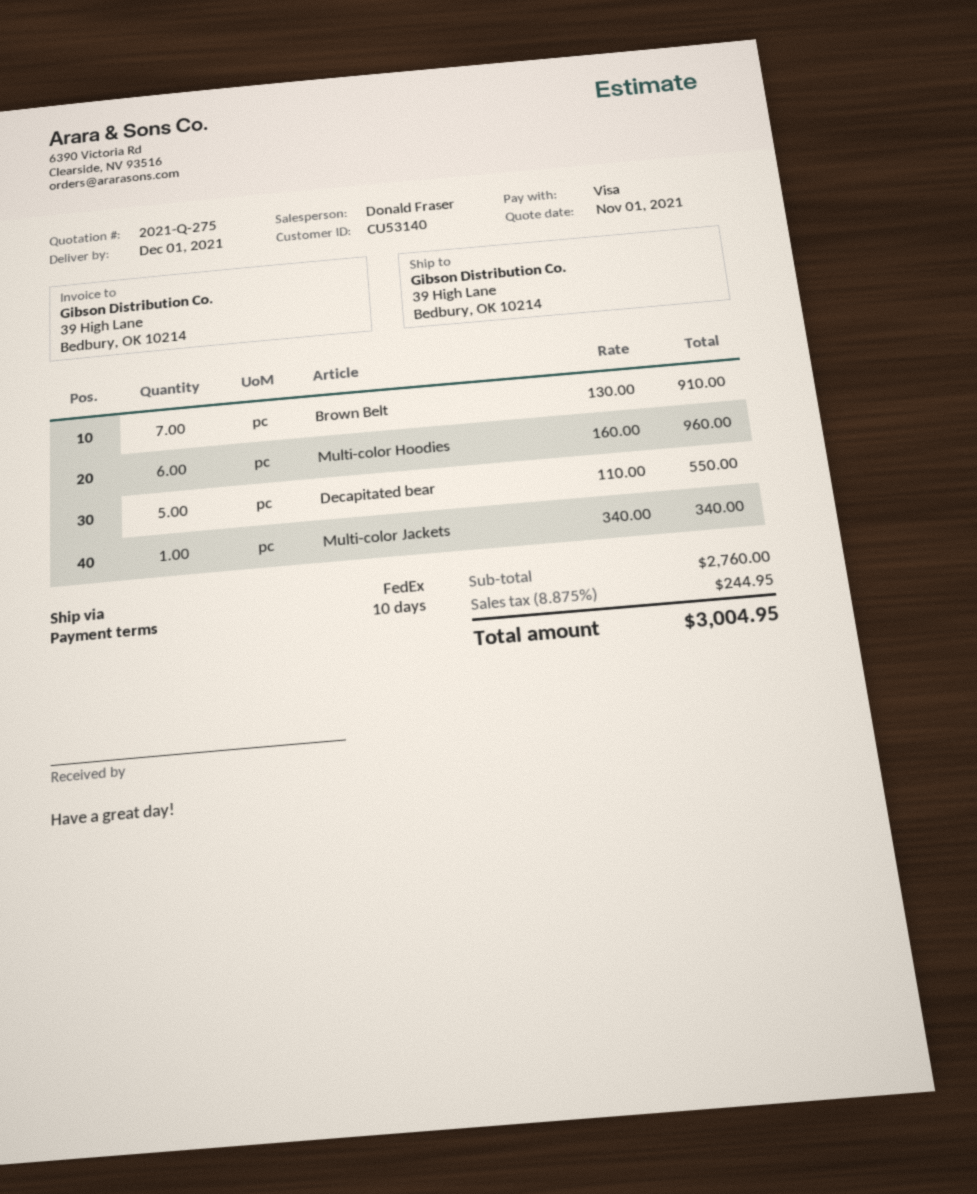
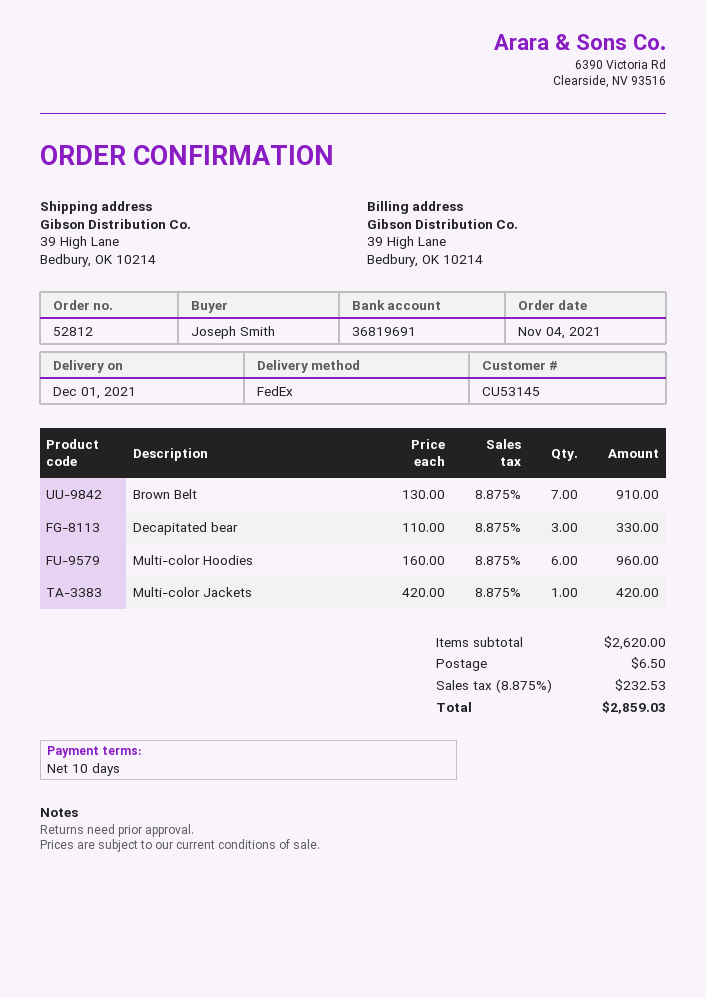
customer number: CU53140 -> CU53145
Decapitated bear: 5 x 110.00 = 550.00 -> 3 x 110.00 = 330.00
Multi-color Jackets: 1 x 340.00 = 340.00 -> 1 x 420.00 = 420.00
subtotal: 2760.00 -> 2620.00
shipping: none -> 6.50
tax: 8.875% = 244.95 -> 8.875% = 232.53
total: 3004.95 -> 2859.03

